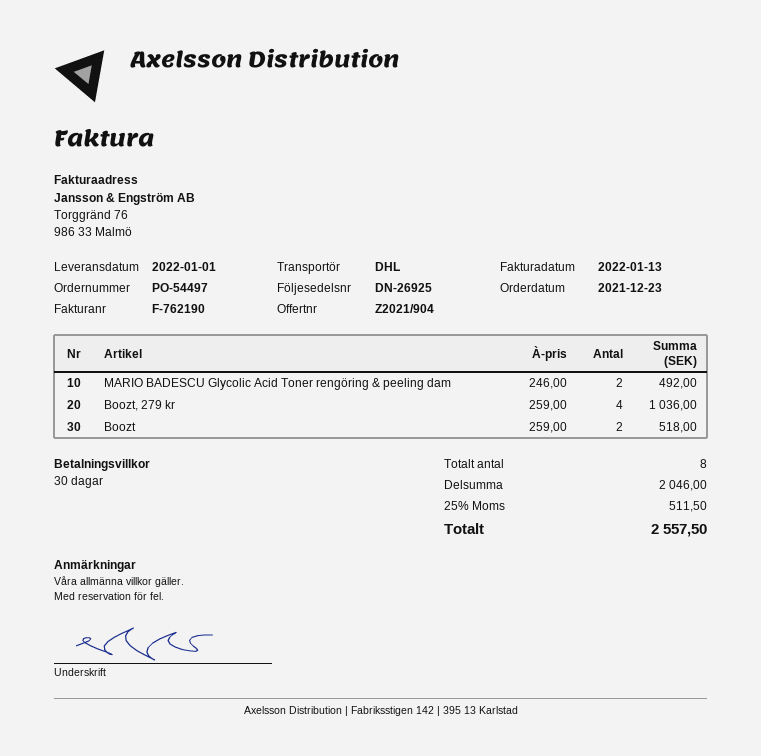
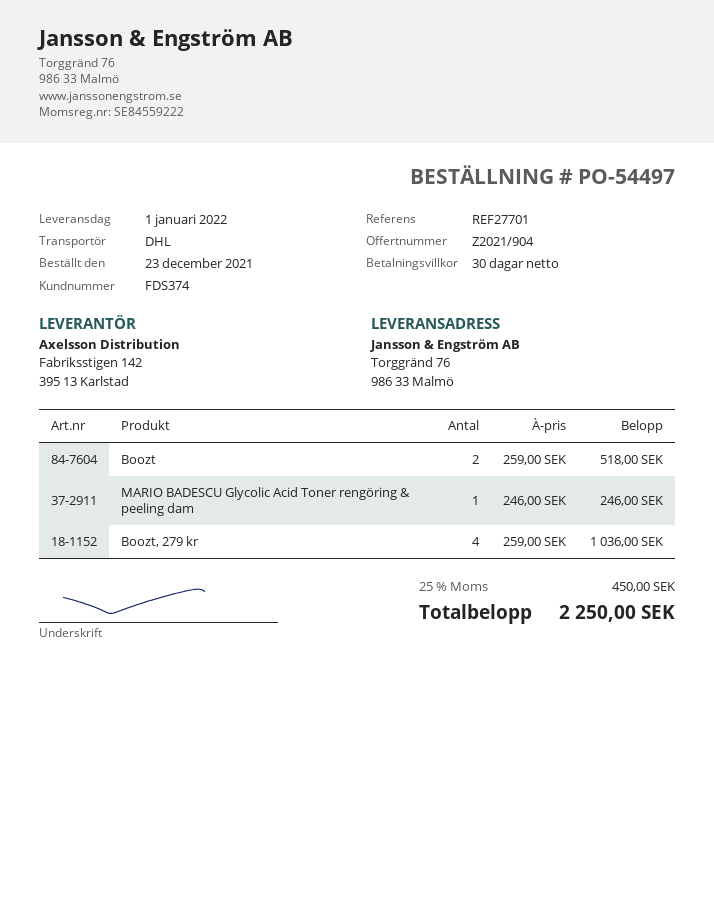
MARIO BADESCU Glycolic Acid Toner rengöring & peeling dam: 2 x 246.00 = 492.00 -> 1 x 246.00 = 246.00
tax: 25% = 511.50 -> 25% = 450.00
total: 2557.50 -> 2250.00

